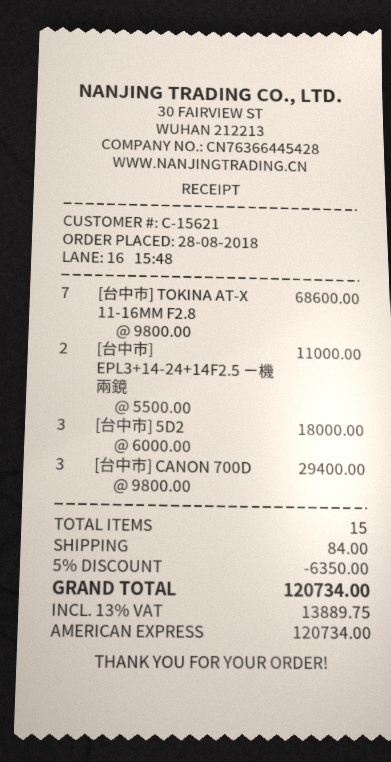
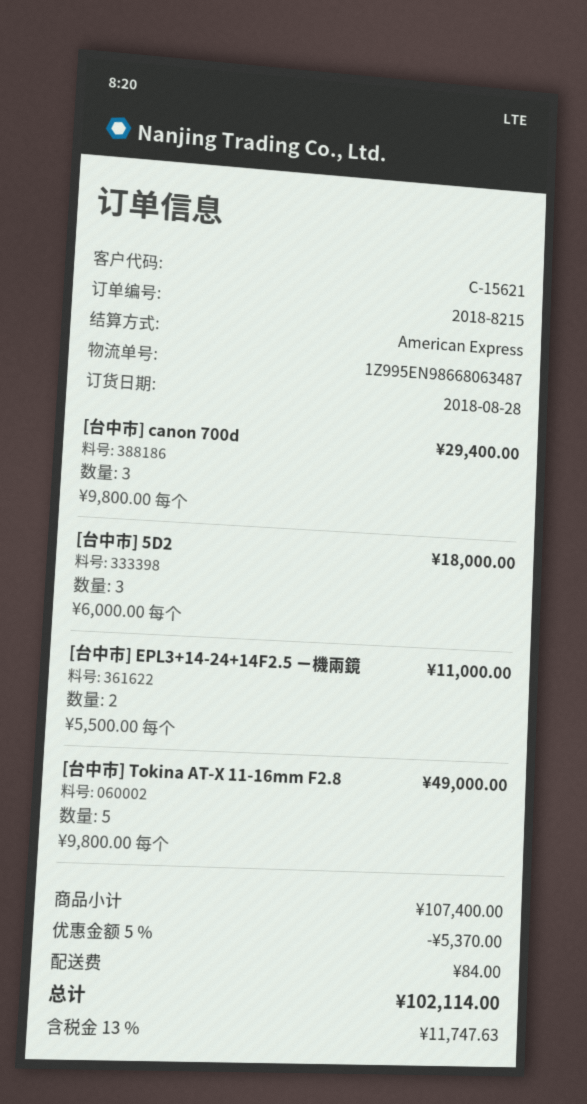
[台中市] TOKINA AT-X 11-16MM F2.8: 7 x 9800.00 = 68600.00 -> 5 x 9800.00 = 49000.00
discount: 5% = 6350.00 -> 5% = 5370.00
tax: 13% = 13889.75 -> 13% = 11747.63
total: 120734.00 -> 102114.00

